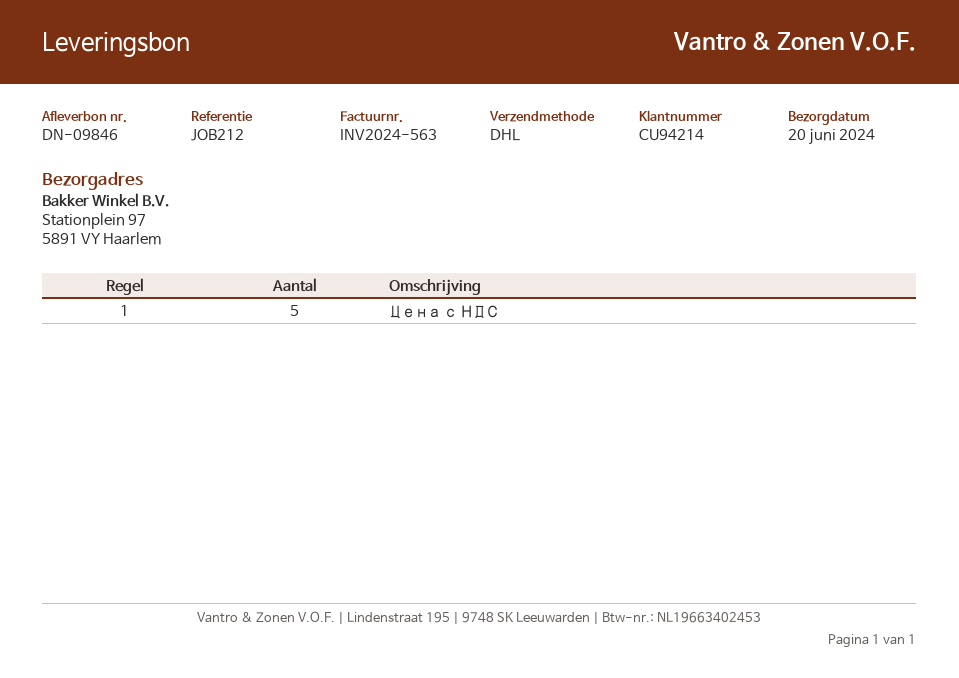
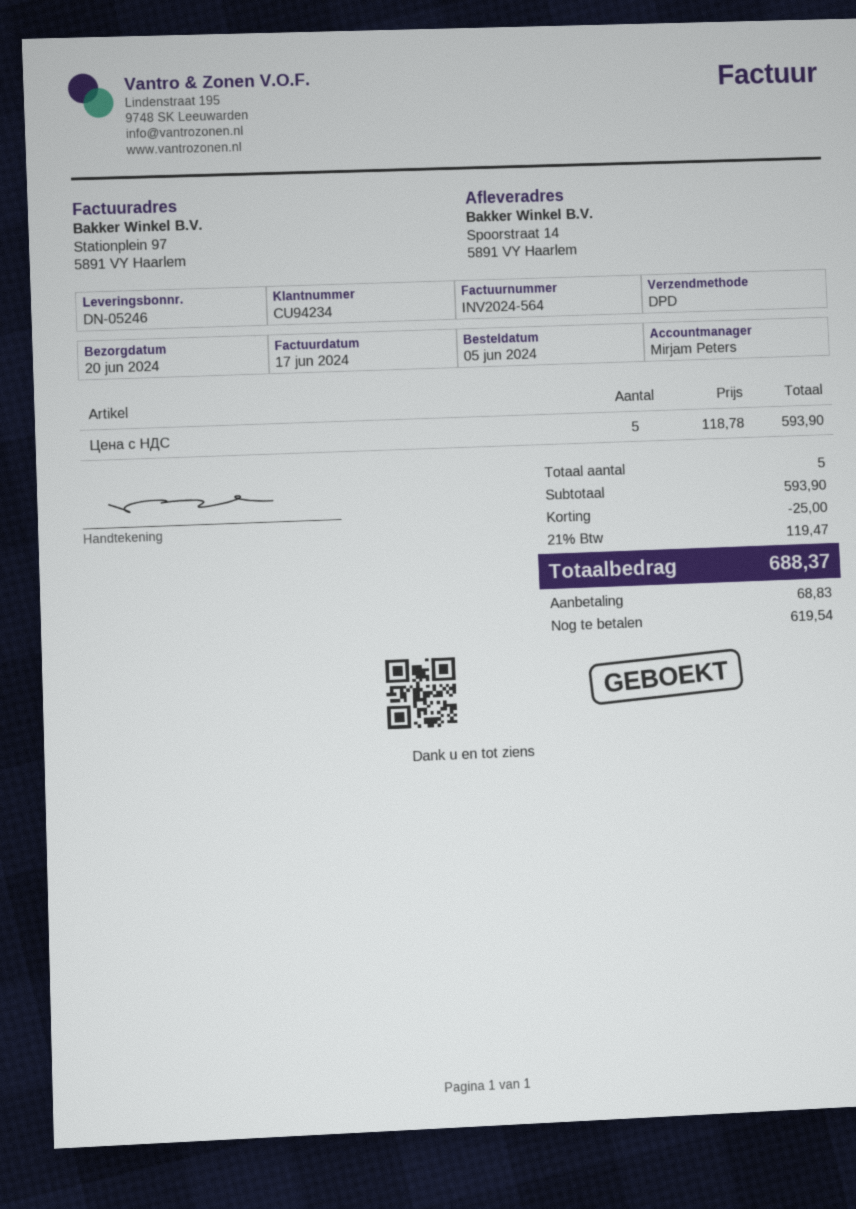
delivery note number: DN-09846 -> DN-05246
invoice number: INV2024-563 -> INV2024-564
customer number: CU94214 -> CU94234
shipping method: DHL -> DPD
ship to: Stationplein 97, 5891 VY Haarlem -> Spoorstraat 14, 5891 VY Haarlem

